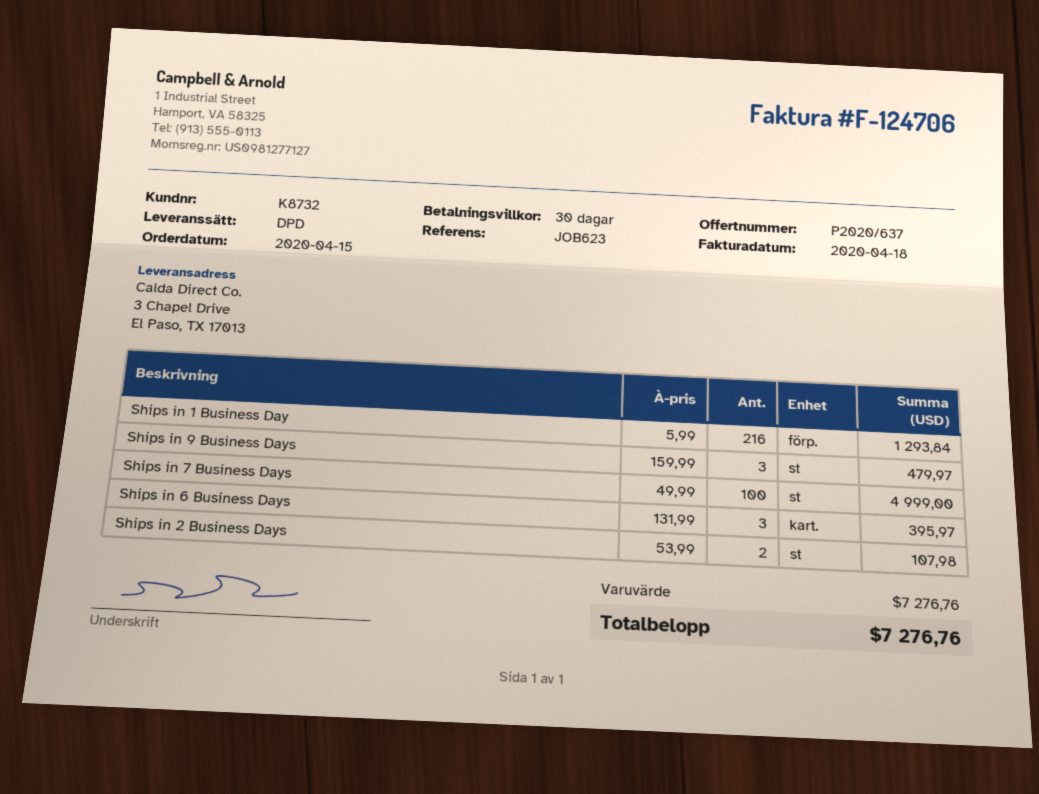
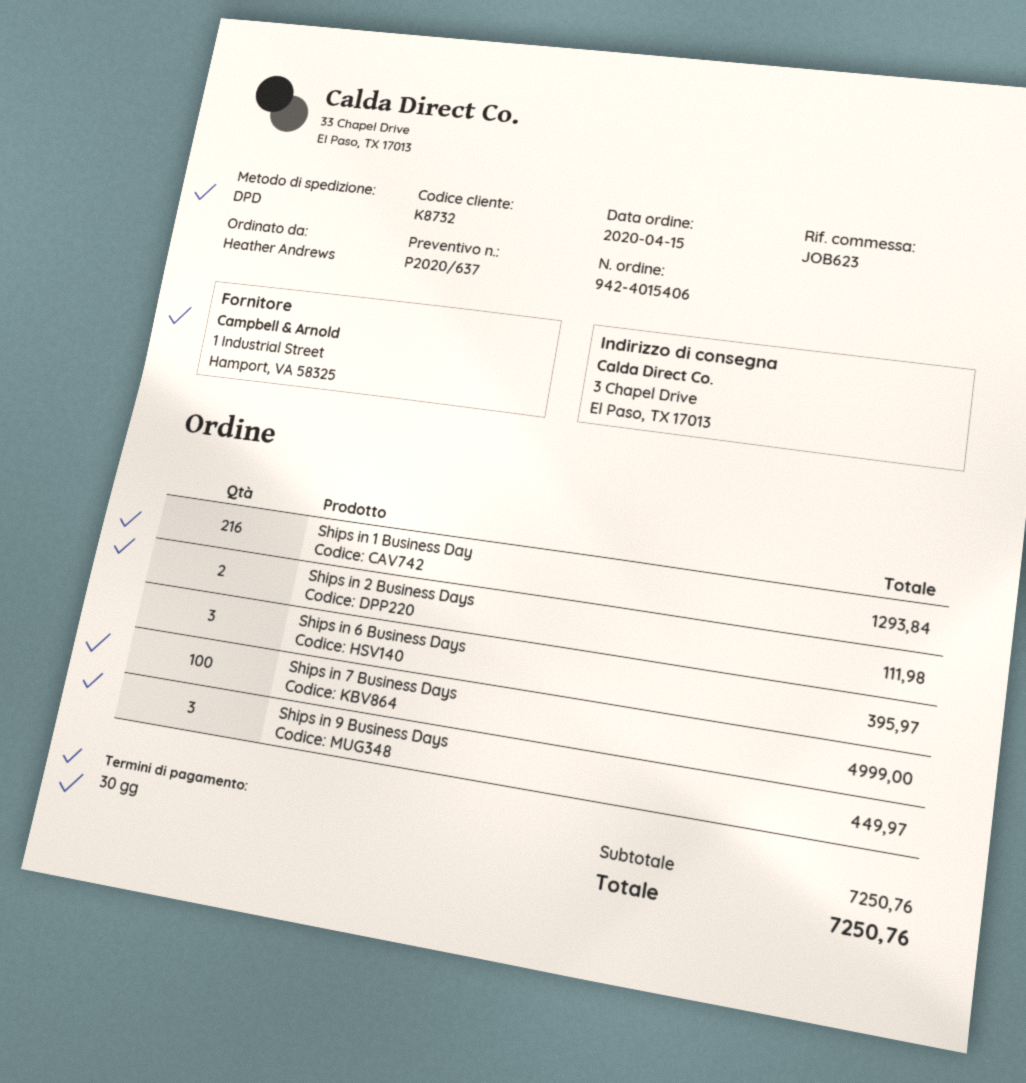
Ships in 9 Business Days: 3 for 479.97 -> 3 for 449.97
Ships in 2 Business Days: 2 for 107.98 -> 2 for 111.98
subtotal: 7276.76 -> 7250.76
total: 7276.76 -> 7250.76

